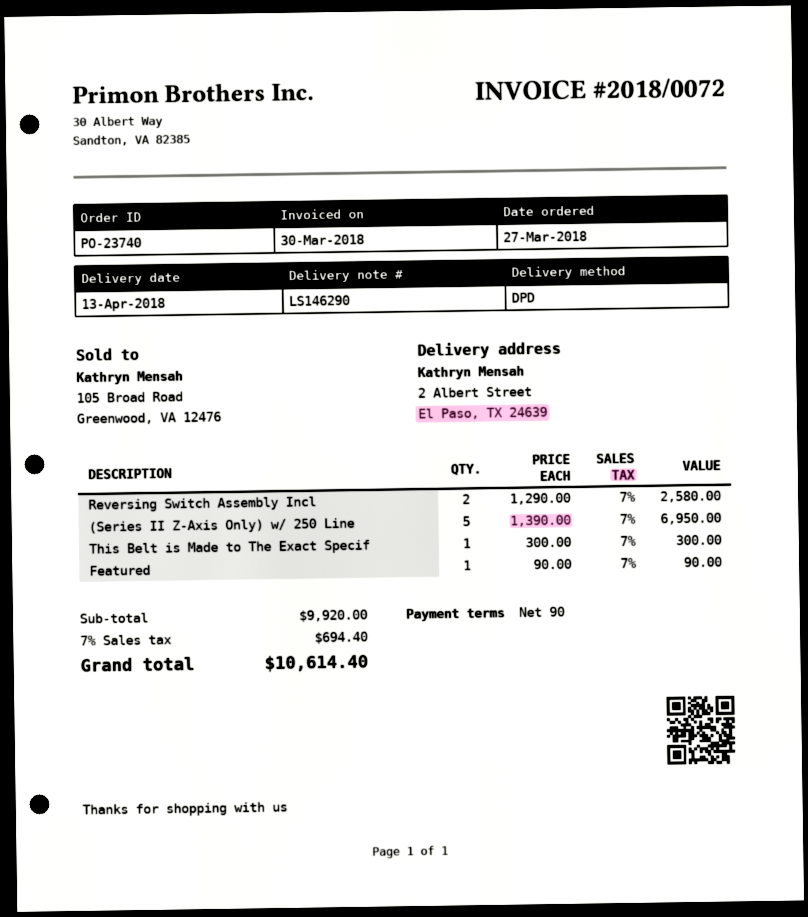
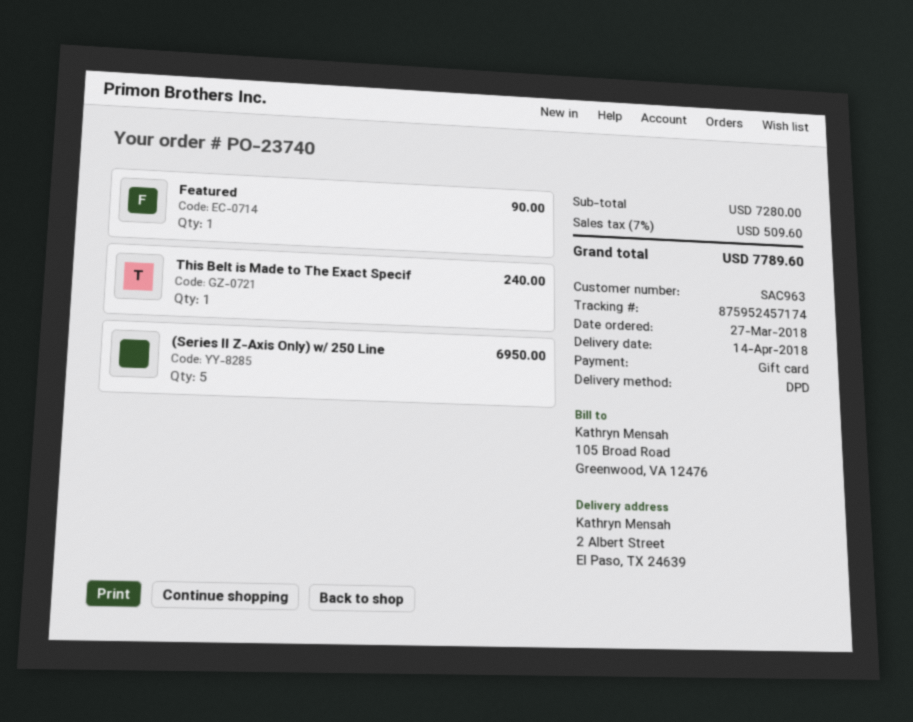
delivery date: 2018-04-13 -> 2018-04-14
Reversing Switch Assembly Incl: 2 for 2580.00 -> none
This Belt is Made to The Exact Specif: 1 for 300.00 -> 1 for 240.00
subtotal: 9920.00 -> 7280.00
tax: 7% = 694.40 -> 7% = 509.60
total: 10614.40 -> 7789.60

